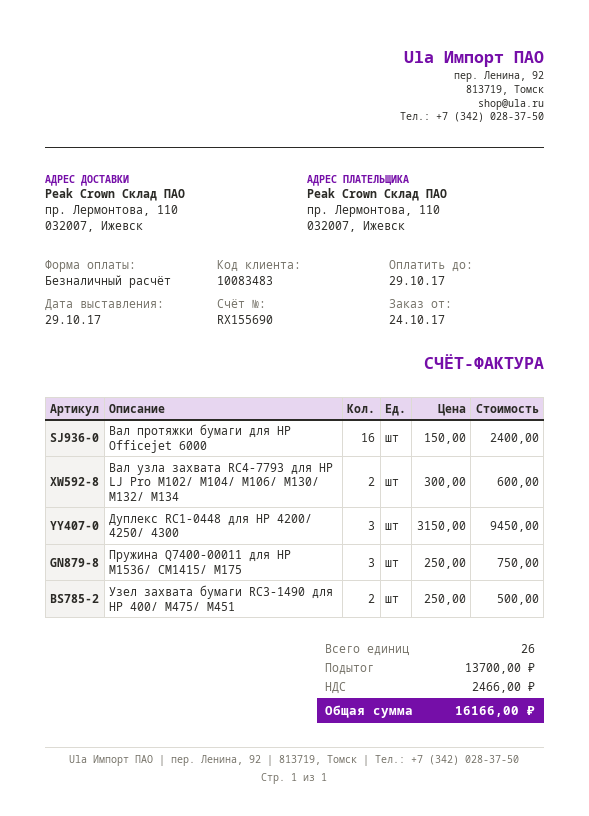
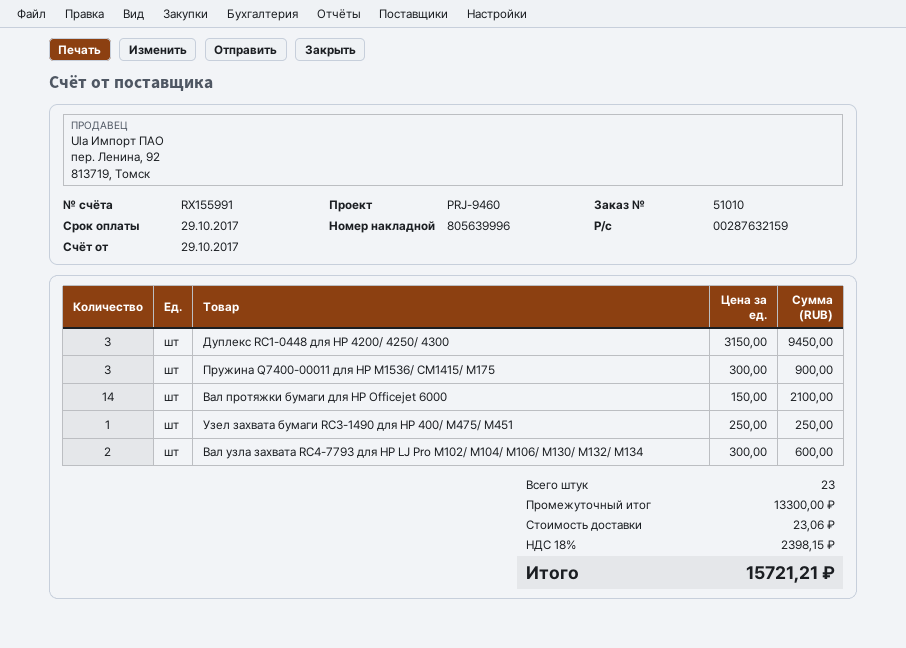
invoice number: RX155690 -> RX155991
Вал протяжки бумаги для HP Officejet 6000: 16 x 150.00 = 2400.00 -> 14 x 150.00 = 2100.00
Пружина Q7400-00011 для HP M1536/ CM1415/ M175: 3 x 250.00 = 750.00 -> 3 x 300.00 = 900.00
Узел захвата бумаги RC3-1490 для HP 400/ M475/ M451: 2 x 250.00 = 500.00 -> 1 x 250.00 = 250.00
total quantity: 26 -> 23
subtotal: 13700.00 -> 13300.00
shipping: none -> 23.06
tax: 2466.00 -> 2398.15
total: 16166.00 -> 15721.21

